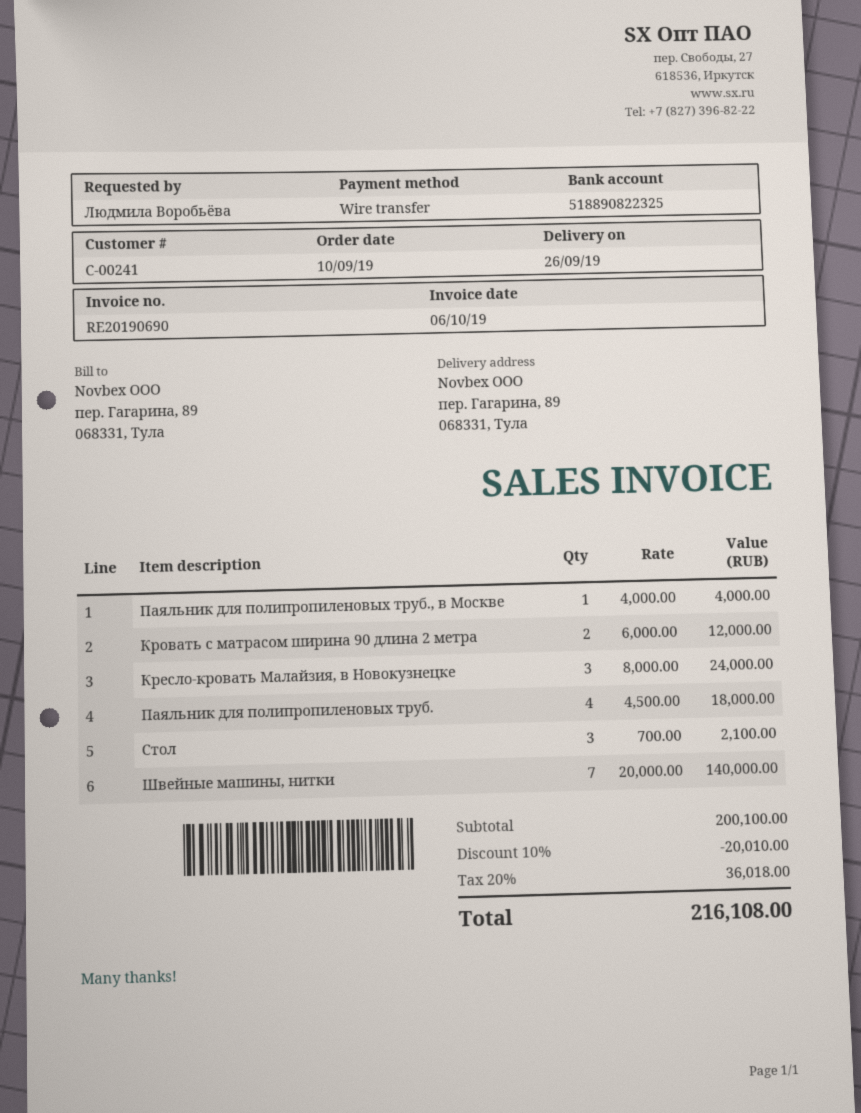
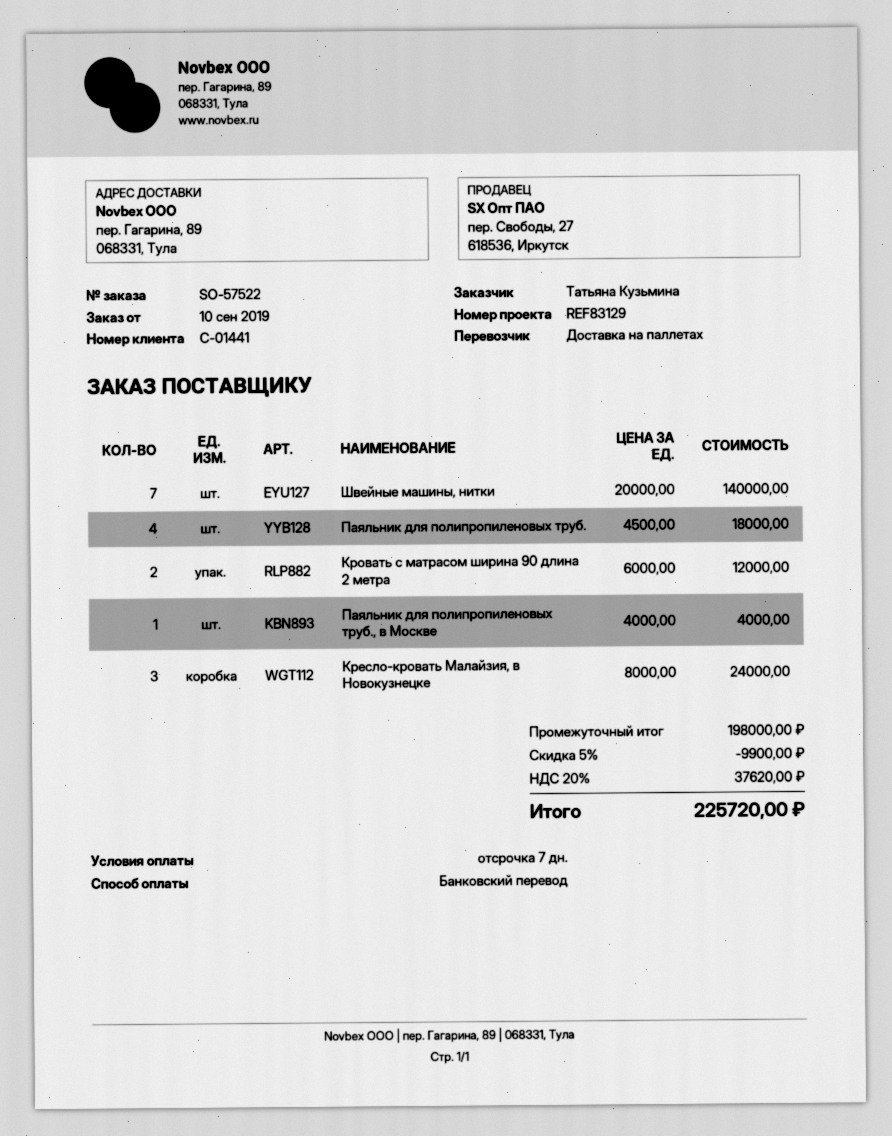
customer number: C-00241 -> C-01441
ordered by: Людмила Воробьёва -> Татьяна Кузьмина
Стол: 3 x 700.00 = 2100.00 -> none
subtotal: 200100.00 -> 198000.00
discount: 10% = 20010.00 -> 5% = 9900.00
tax: 20% = 36018.00 -> 20% = 37620.00
total: 216108.00 -> 225720.00

